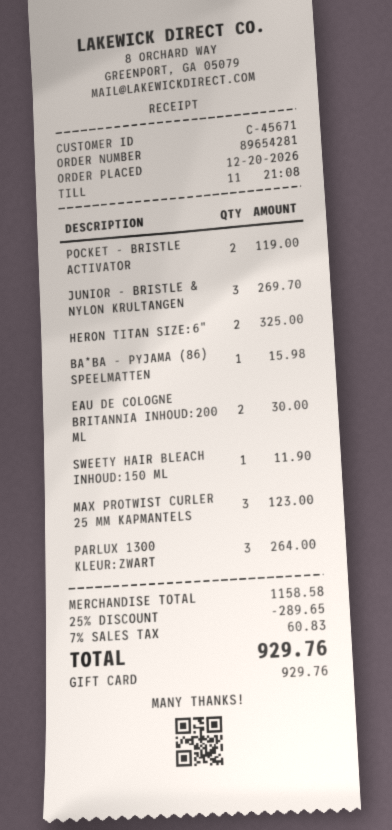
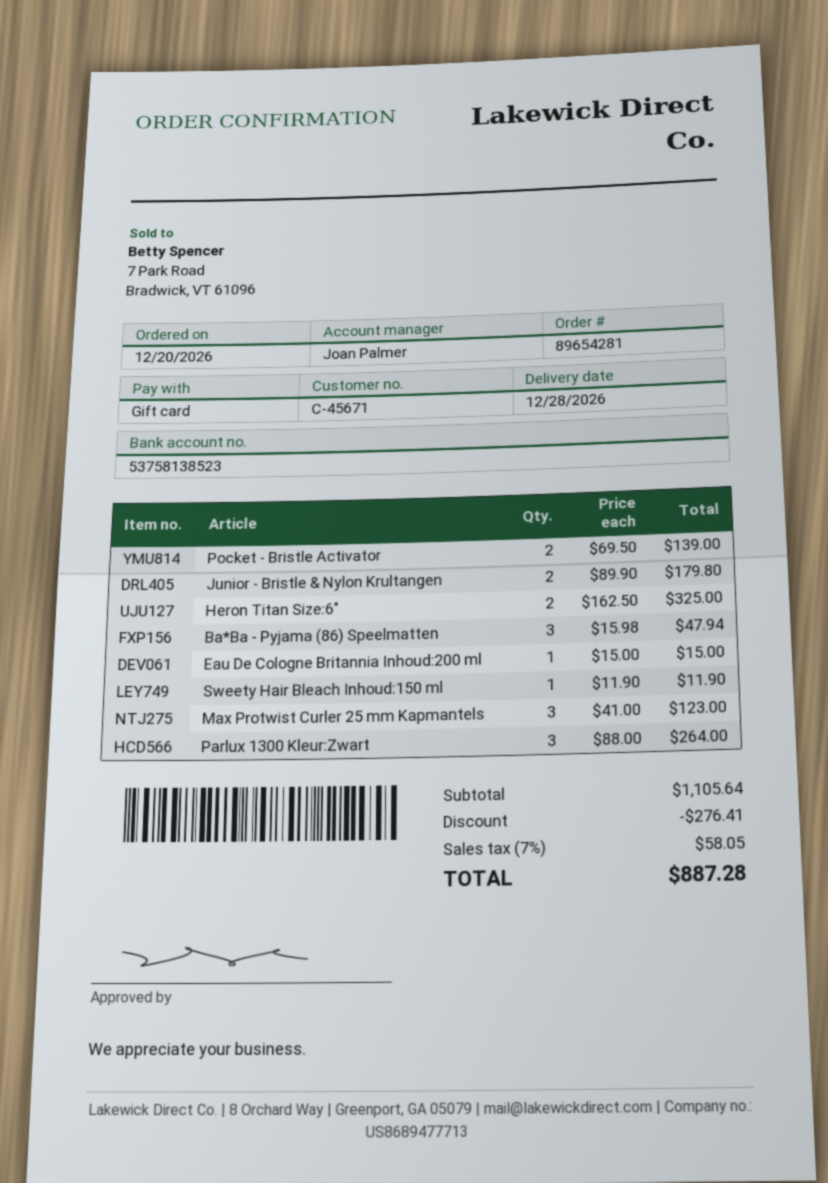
POCKET - BRISTLE ACTIVATOR: 2 for 119.00 -> 2 for 139.00
JUNIOR - BRISTLE & NYLON KRULTANGEN: 3 for 269.70 -> 2 for 179.80
BA*BA - PYJAMA (86) SPEELMATTEN: 1 for 15.98 -> 3 for 47.94
EAU DE COLOGNE BRITANNIA INHOUD:200 ML: 2 for 30.00 -> 1 for 15.00
subtotal: 1158.58 -> 1105.64
discount: 289.65 -> 276.41
tax: 7% = 60.83 -> 7% = 58.05
total: 929.76 -> 887.28

